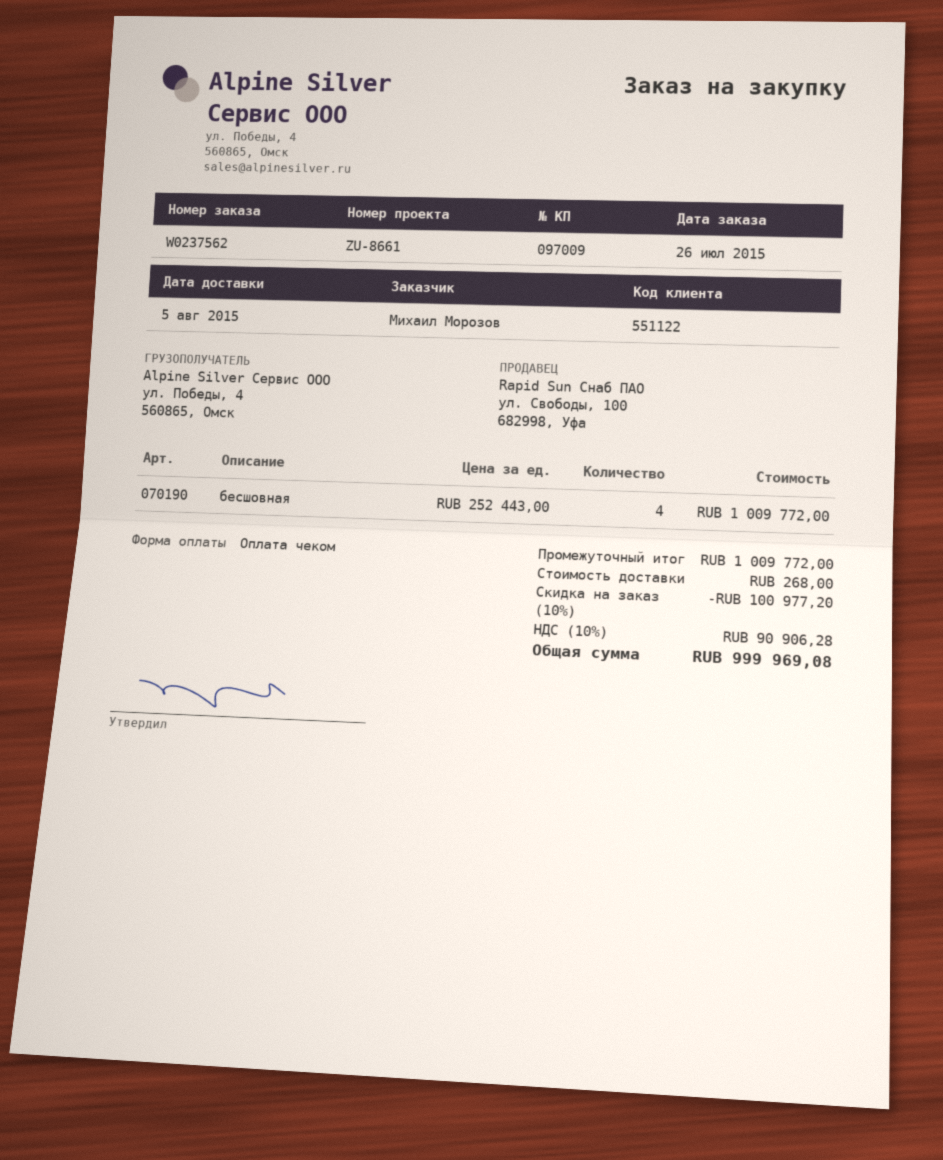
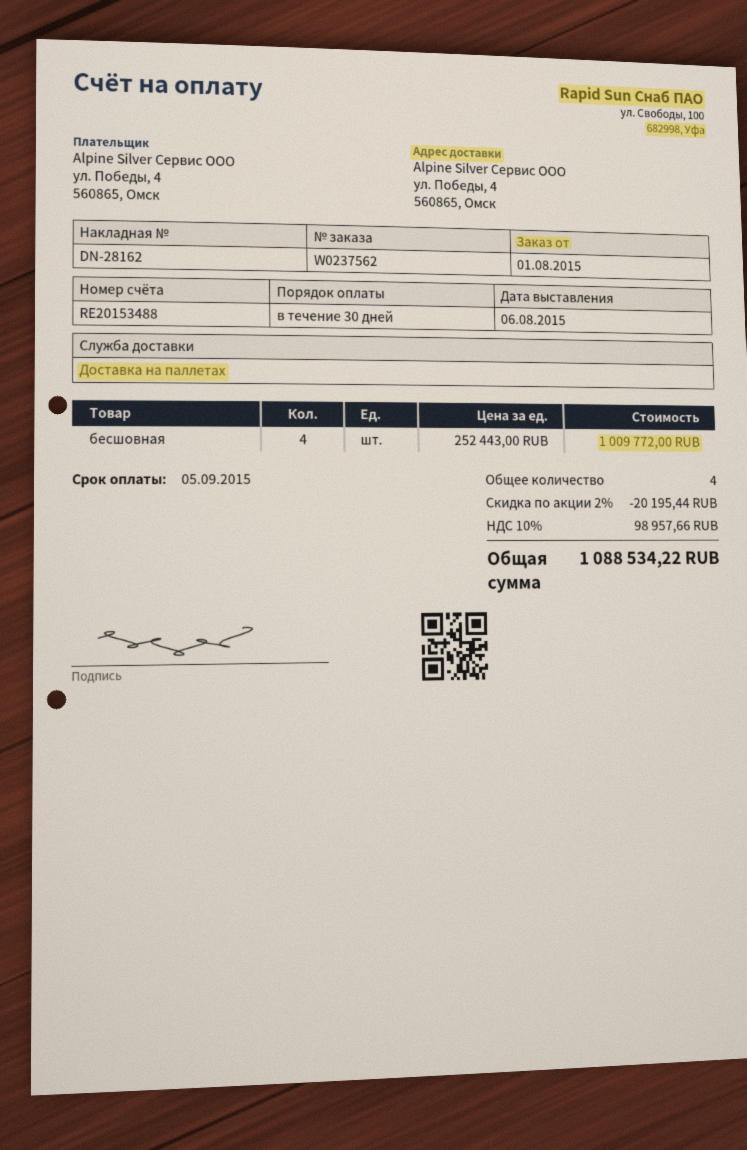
order date: 2015-07-26 -> 2015-08-01
discount: 10% = 100977.20 -> 2% = 20195.44
shipping: 268.00 -> none
tax: 10% = 90906.28 -> 10% = 98957.66
total: 999969.08 -> 1088534.22

